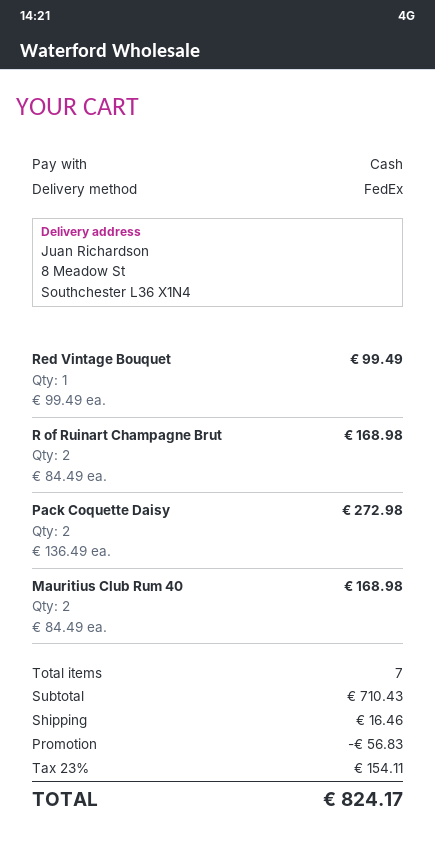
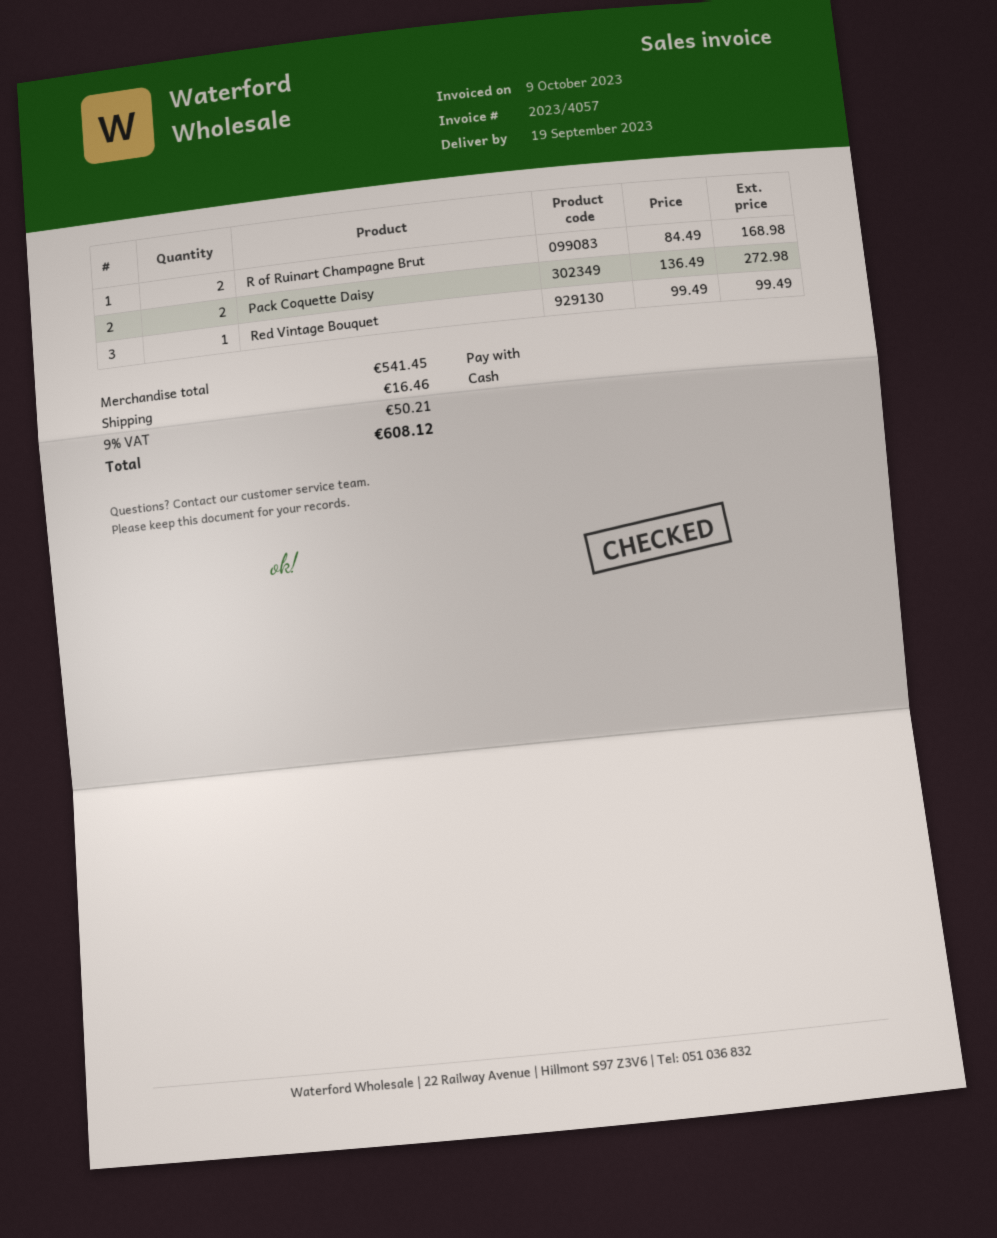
Mauritius Club Rum 40: 2 x 84.49 = 168.98 -> none
subtotal: 710.43 -> 541.45
discount: 56.83 -> none
tax: 23% = 154.11 -> 9% = 50.21
total: 824.17 -> 608.12

